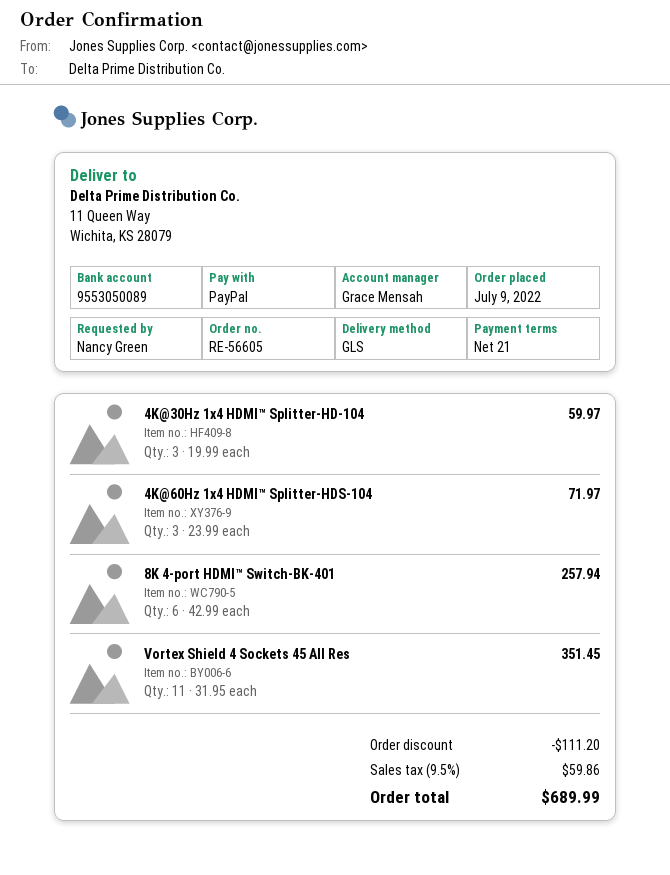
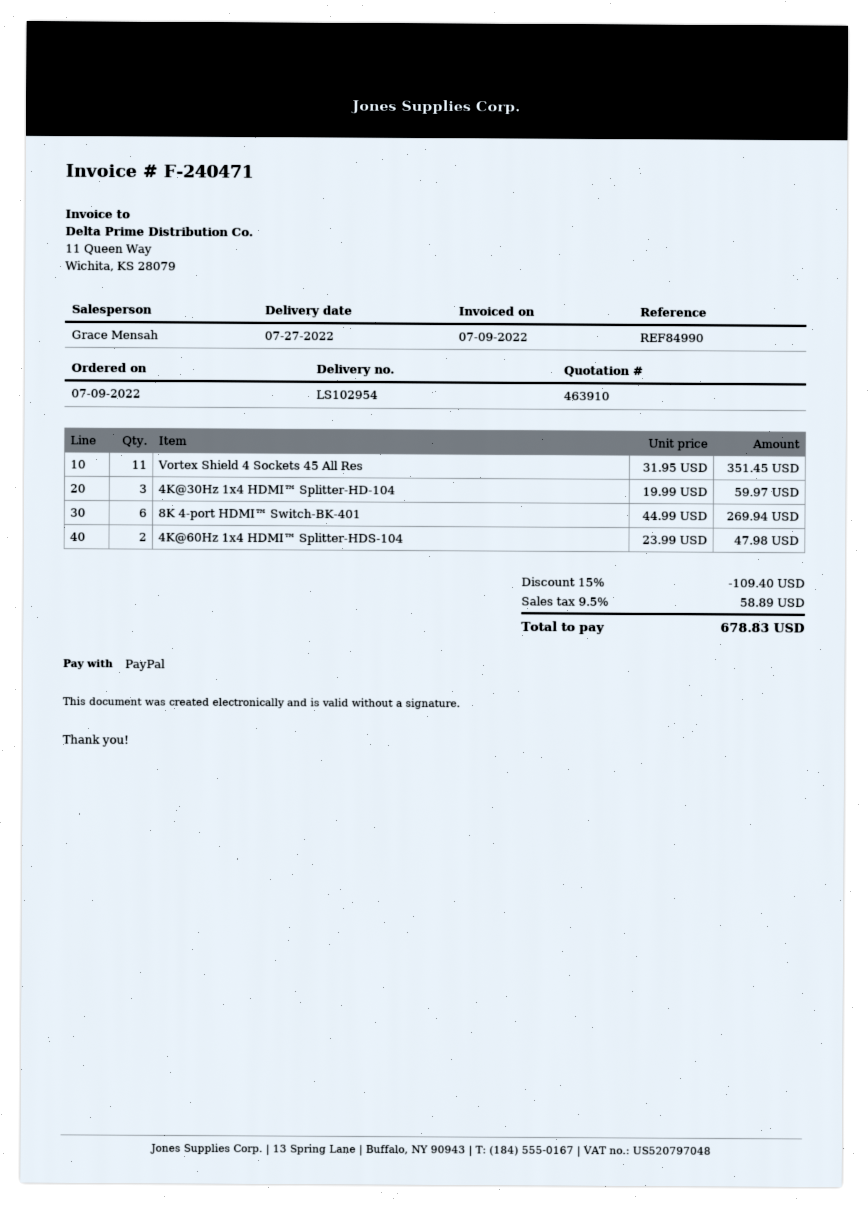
4K@60Hz 1x4 HDMI™ Splitter-HDS-104: 3 x 23.99 = 71.97 -> 2 x 23.99 = 47.98
8K 4-port HDMI™ Switch-BK-401: 6 x 42.99 = 257.94 -> 6 x 44.99 = 269.94
discount: 111.20 -> 109.40
tax: 9.5% = 59.86 -> 9.5% = 58.89
total: 689.99 -> 678.83

